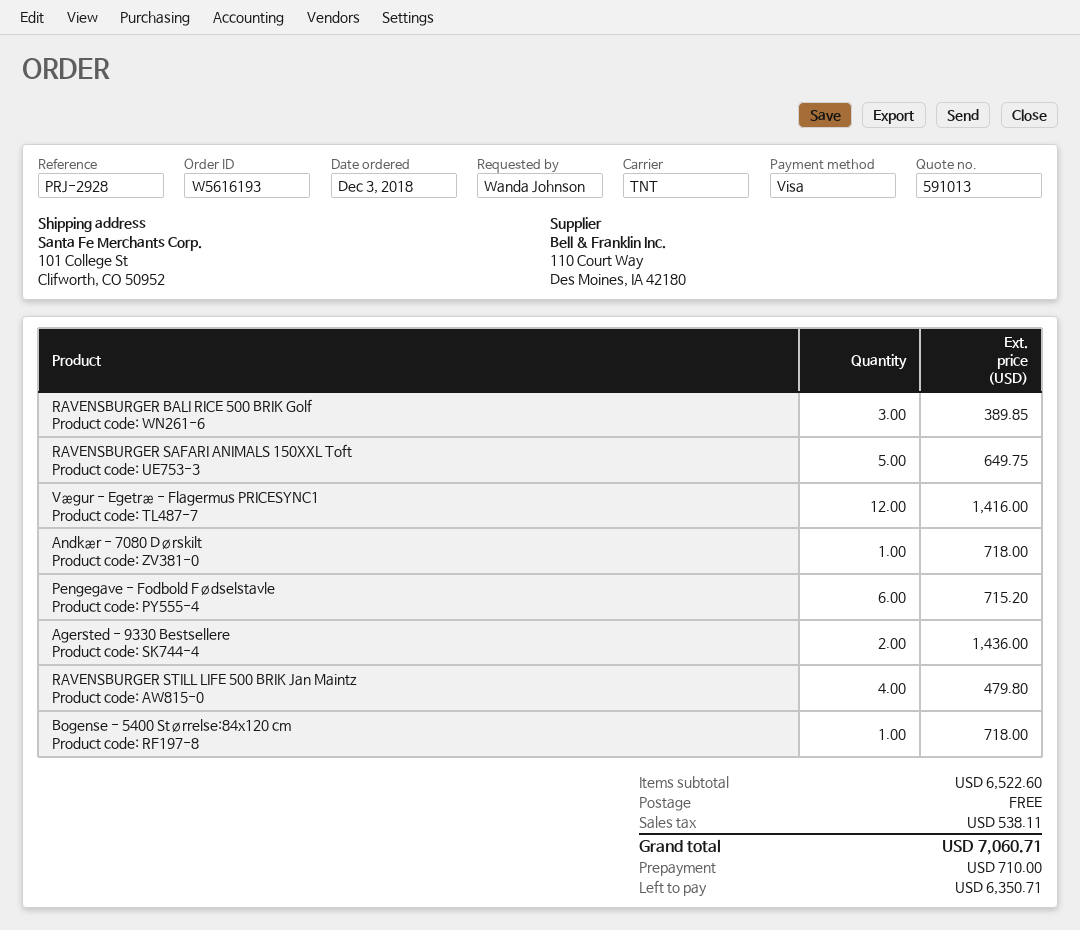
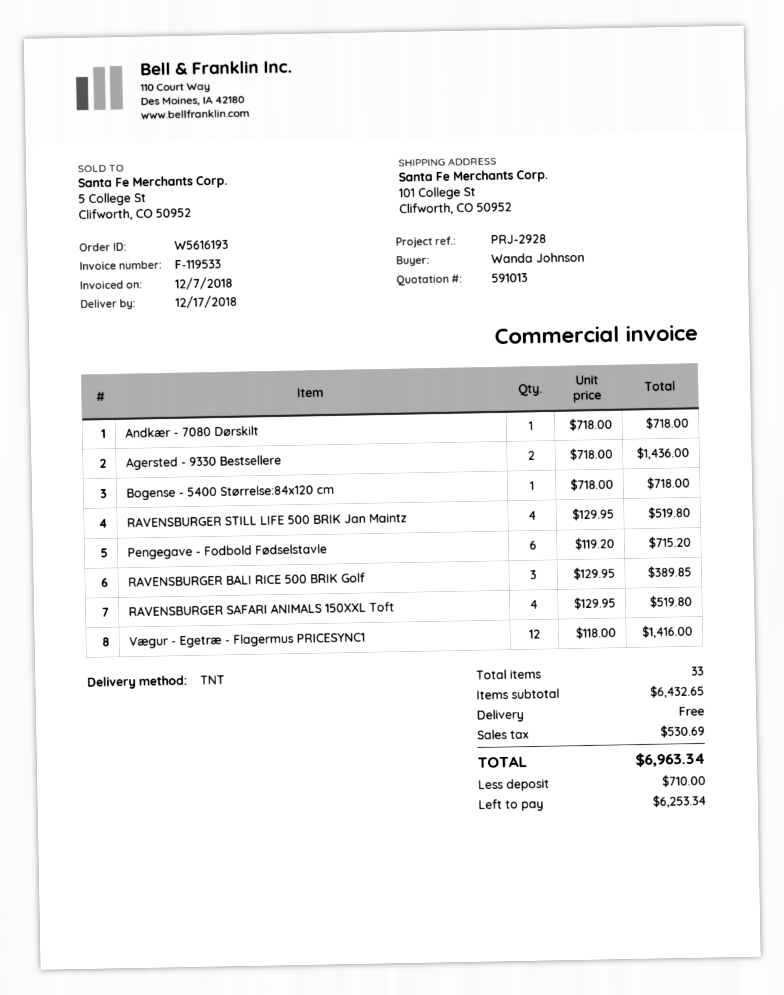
RAVENSBURGER SAFARI ANIMALS 150XXL Toft: 5 for 649.75 -> 4 for 519.80
RAVENSBURGER STILL LIFE 500 BRIK Jan Maintz: 4 for 479.80 -> 4 for 519.80
subtotal: 6522.60 -> 6432.65
tax: 538.11 -> 530.69
total: 7060.71 -> 6963.34
balance: 6350.71 -> 6253.34

